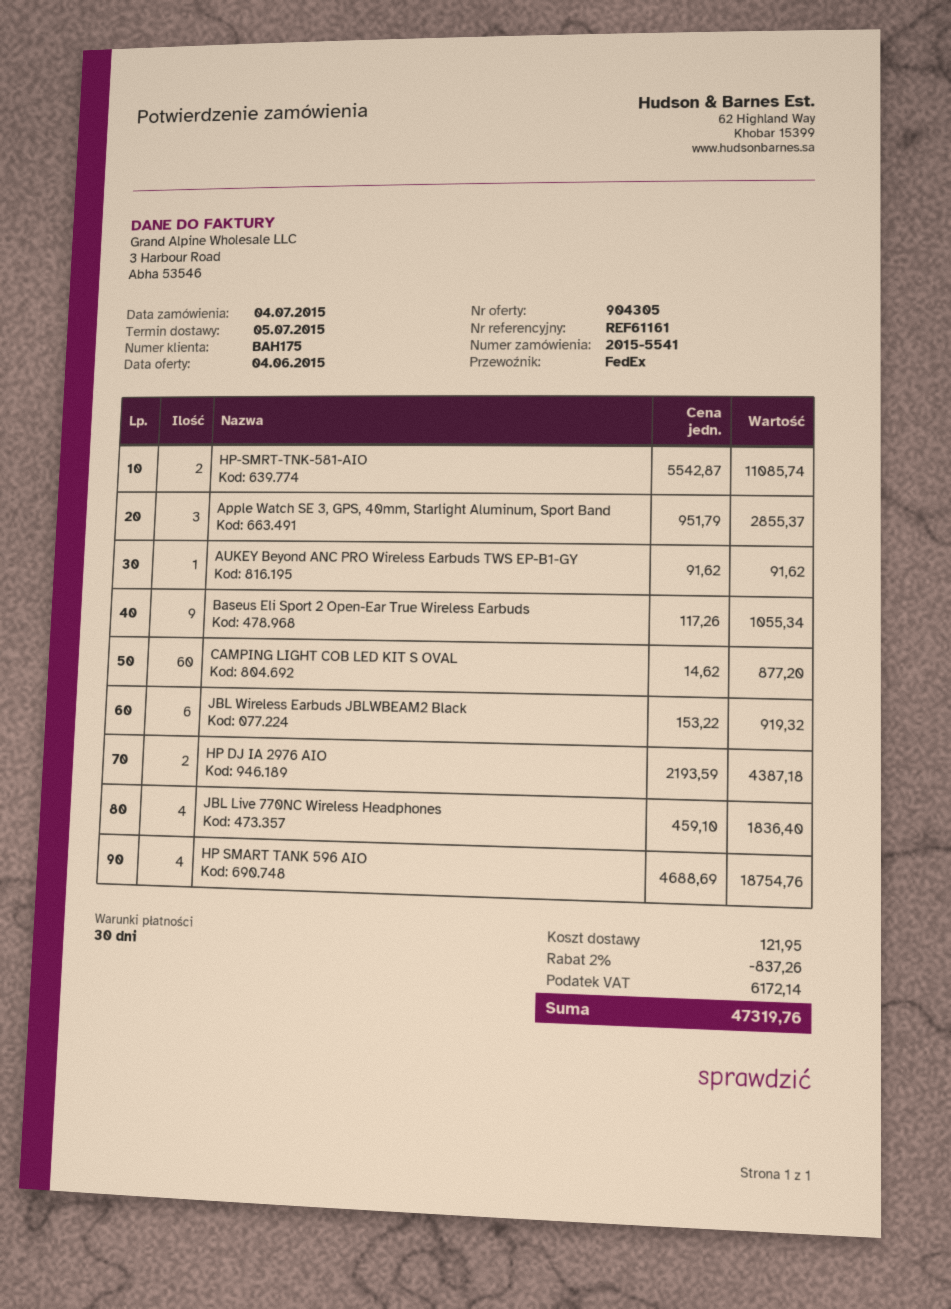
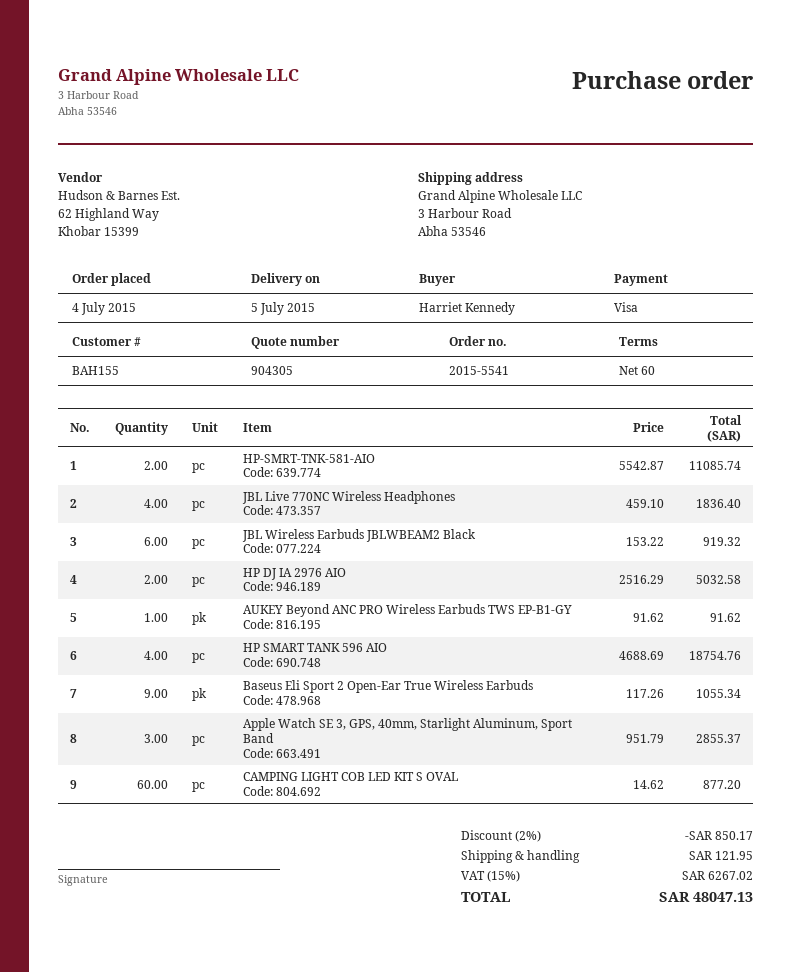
payment terms: 30 days -> 60 days
customer number: BAH175 -> BAH155
HP DJ IA 2976 AIO: 2 x 2193.59 = 4387.18 -> 2 x 2516.29 = 5032.58
discount: 2% = 837.26 -> 2% = 850.17
tax: 6172.14 -> 6267.02
total: 47319.76 -> 48047.13

